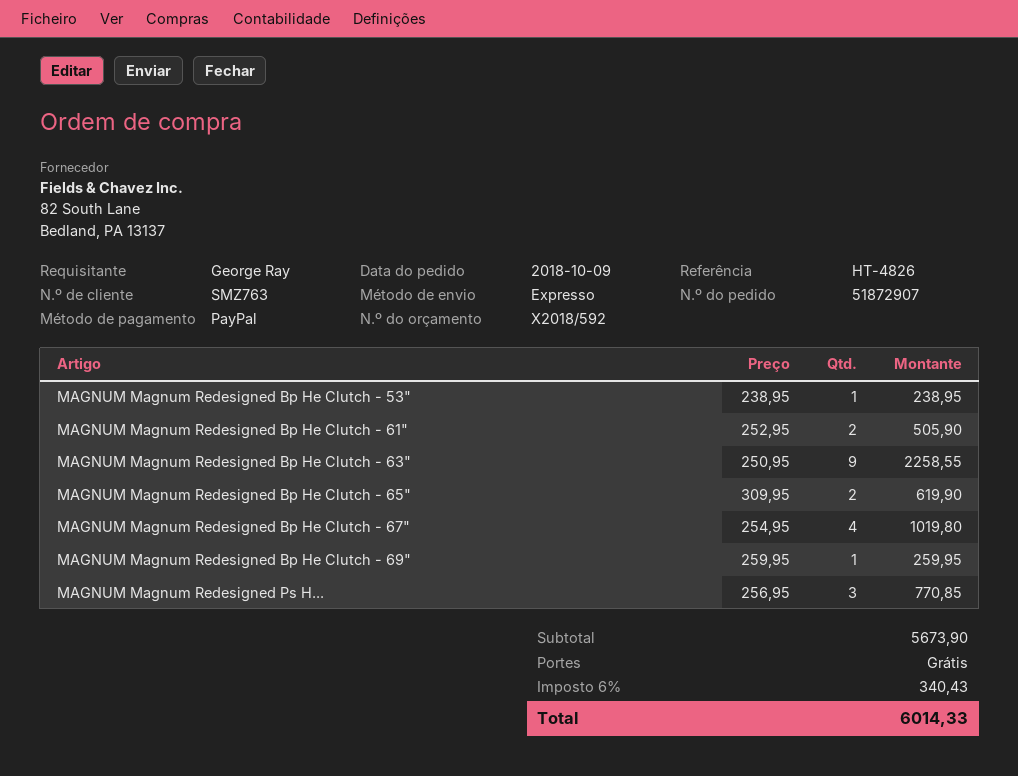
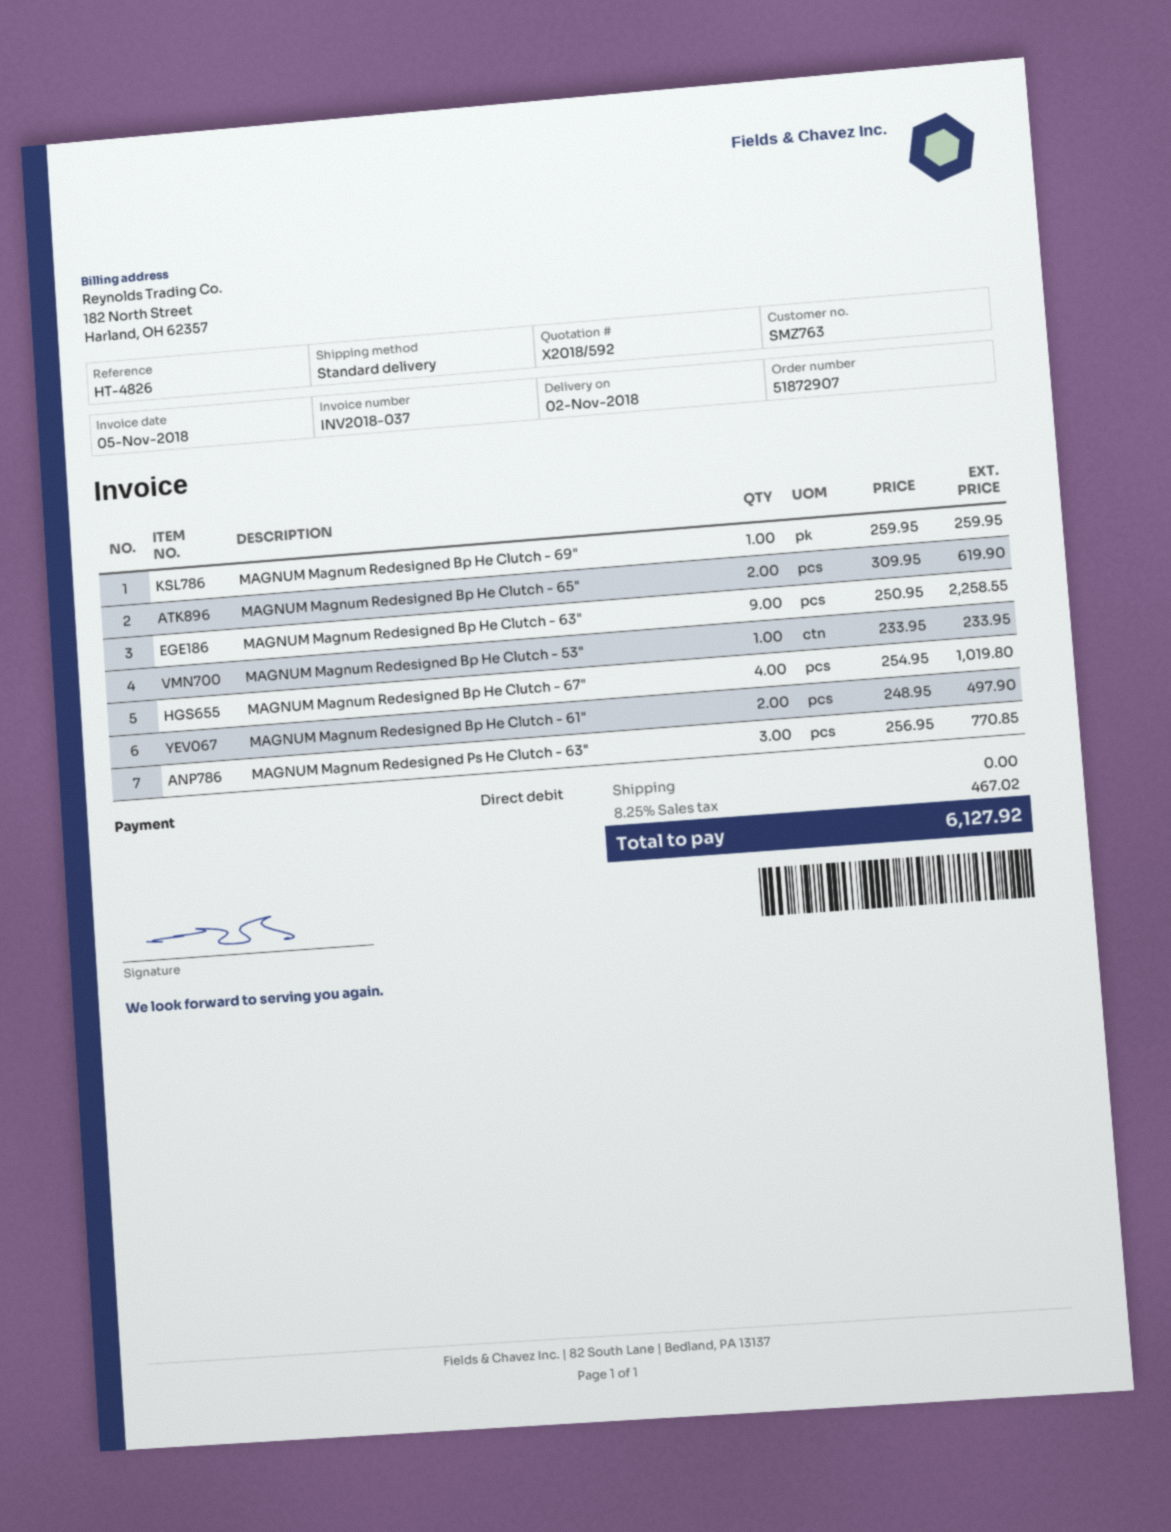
payment method: PayPal -> direct debit
shipping method: express -> standard
MAGNUM Magnum Redesigned Bp He Clutch - 53": 1 x 238.95 = 238.95 -> 1 x 233.95 = 233.95
MAGNUM Magnum Redesigned Bp He Clutch - 61": 2 x 252.95 = 505.90 -> 2 x 248.95 = 497.90
tax: 6% = 340.43 -> 8.25% = 467.02
total: 6014.33 -> 6127.92

